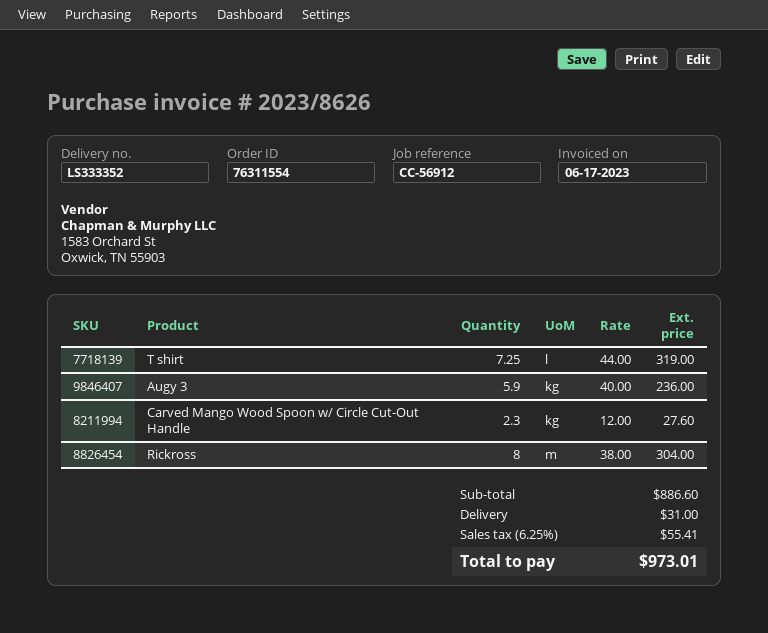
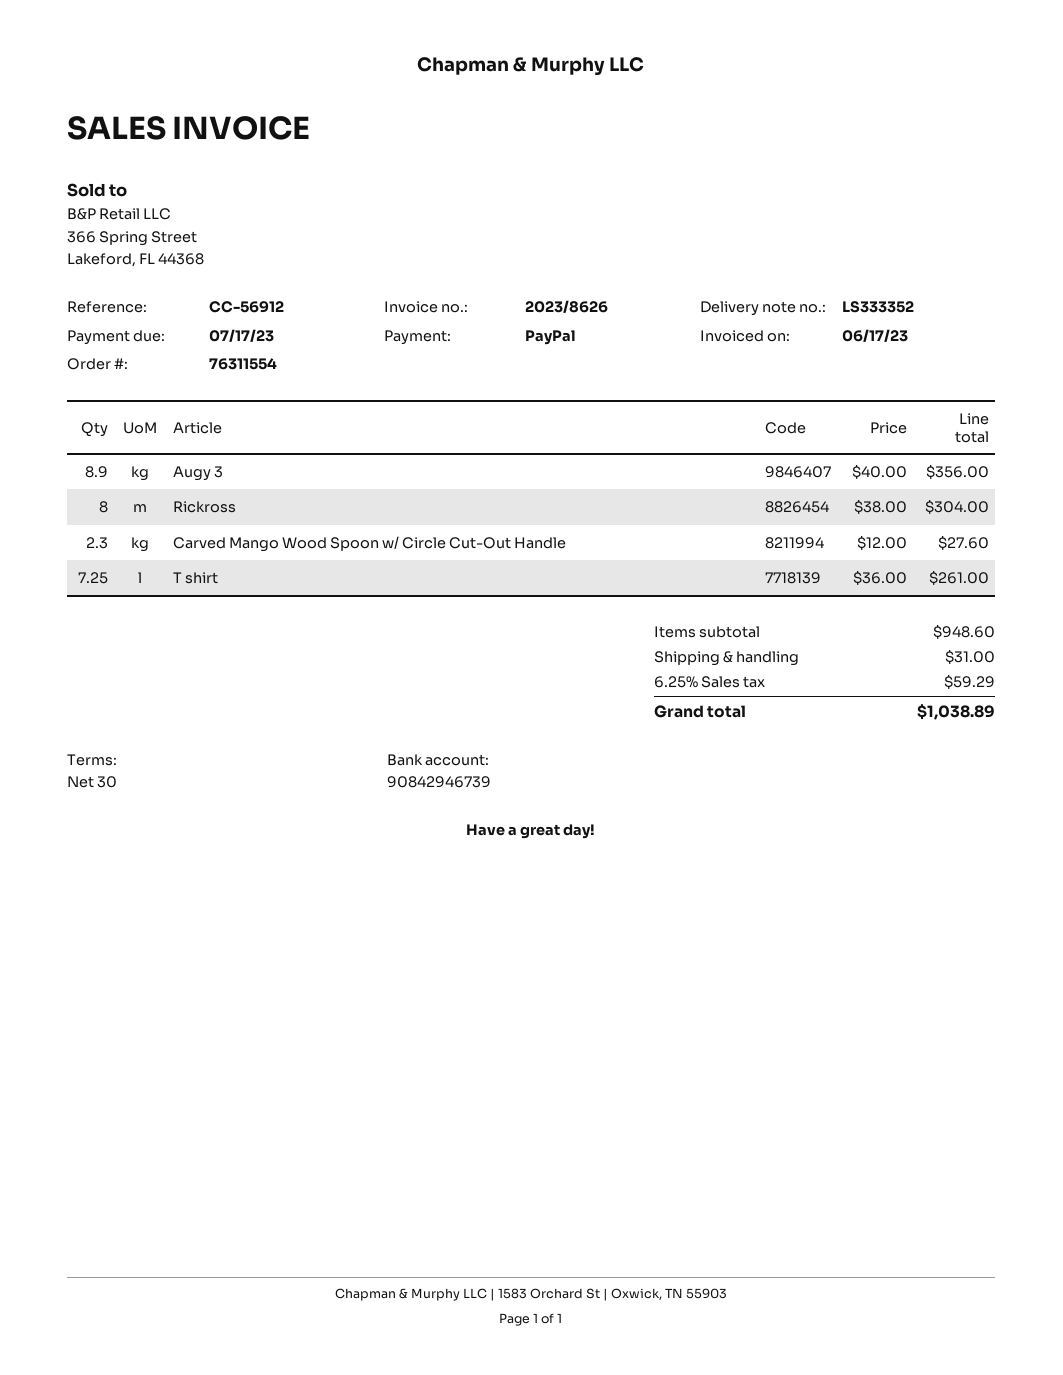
T shirt: 7.25 x 44.00 = 319.00 -> 7.25 x 36.00 = 261.00
Augy 3: 5.9 x 40.00 = 236.00 -> 8.9 x 40.00 = 356.00
subtotal: 886.60 -> 948.60
tax: 6.25% = 55.41 -> 6.25% = 59.29
total: 973.01 -> 1038.89

